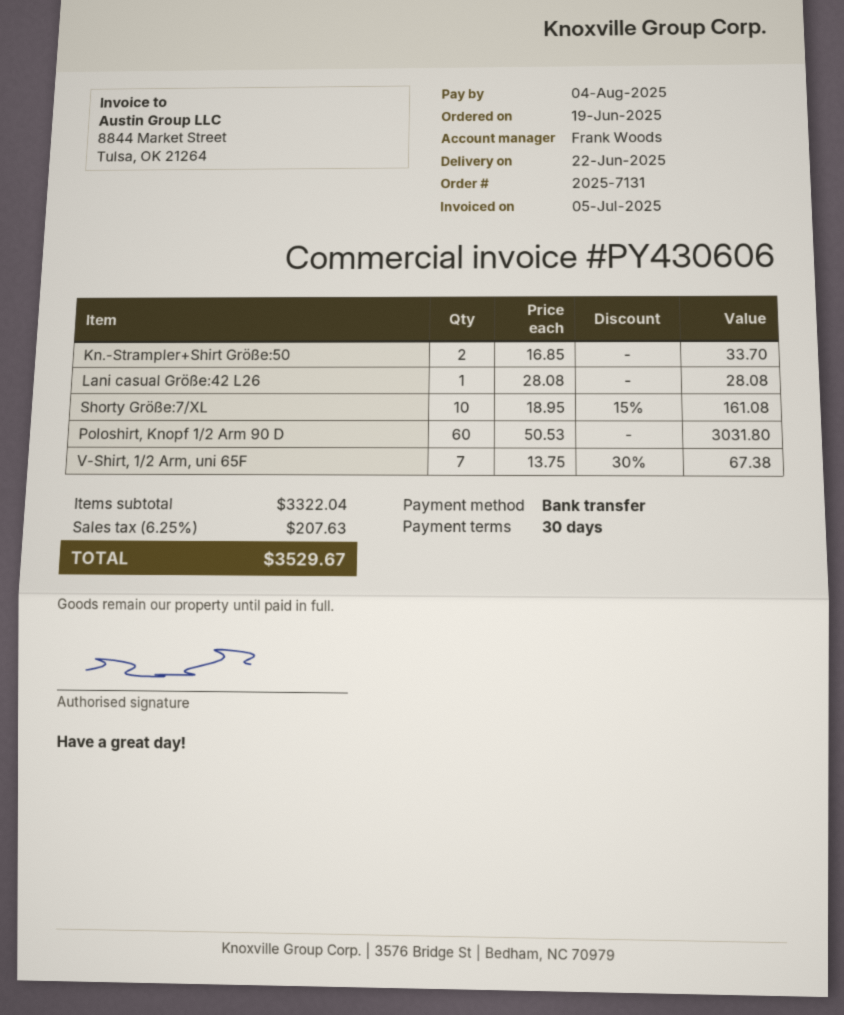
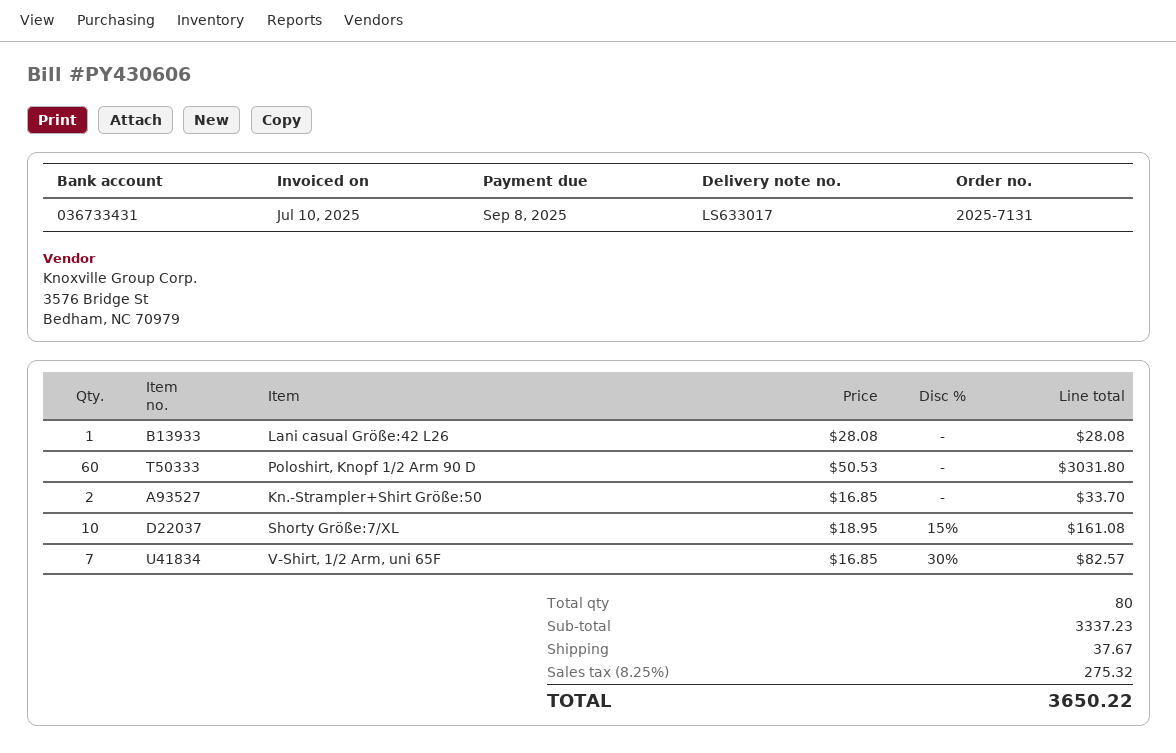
invoice date: 2025-07-05 -> 2025-07-10
due date: 2025-08-04 -> 2025-09-08
V-Shirt, 1/2 Arm, uni 65F: 7 x 13.75 - 30% = 67.38 -> 7 x 16.85 - 30% = 82.57
subtotal: 3322.04 -> 3337.23
shipping: none -> 37.67
tax: 6.25% = 207.63 -> 8.25% = 275.32
total: 3529.67 -> 3650.22

